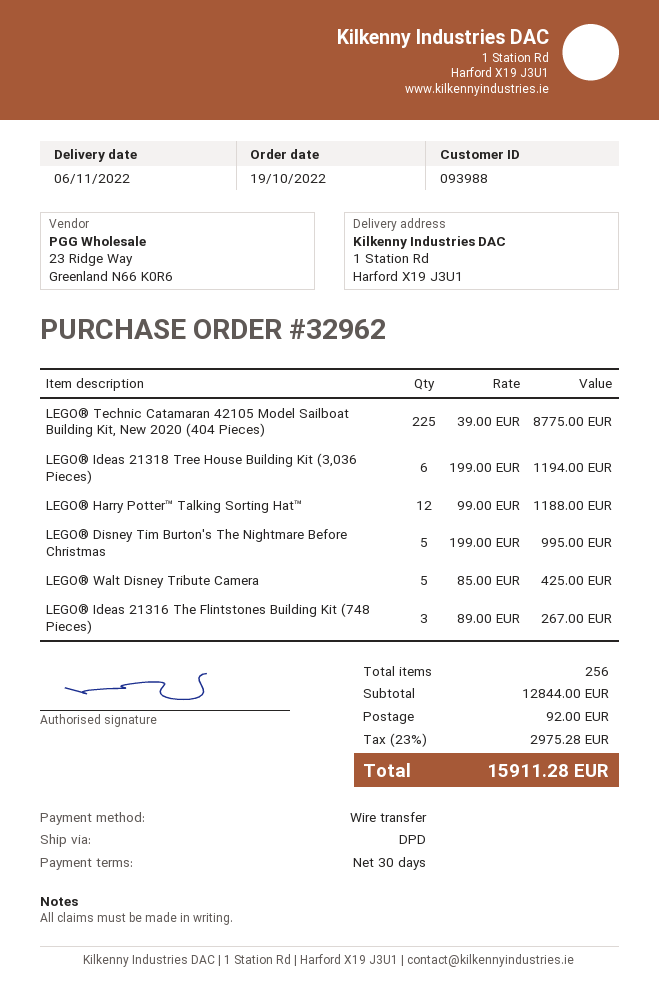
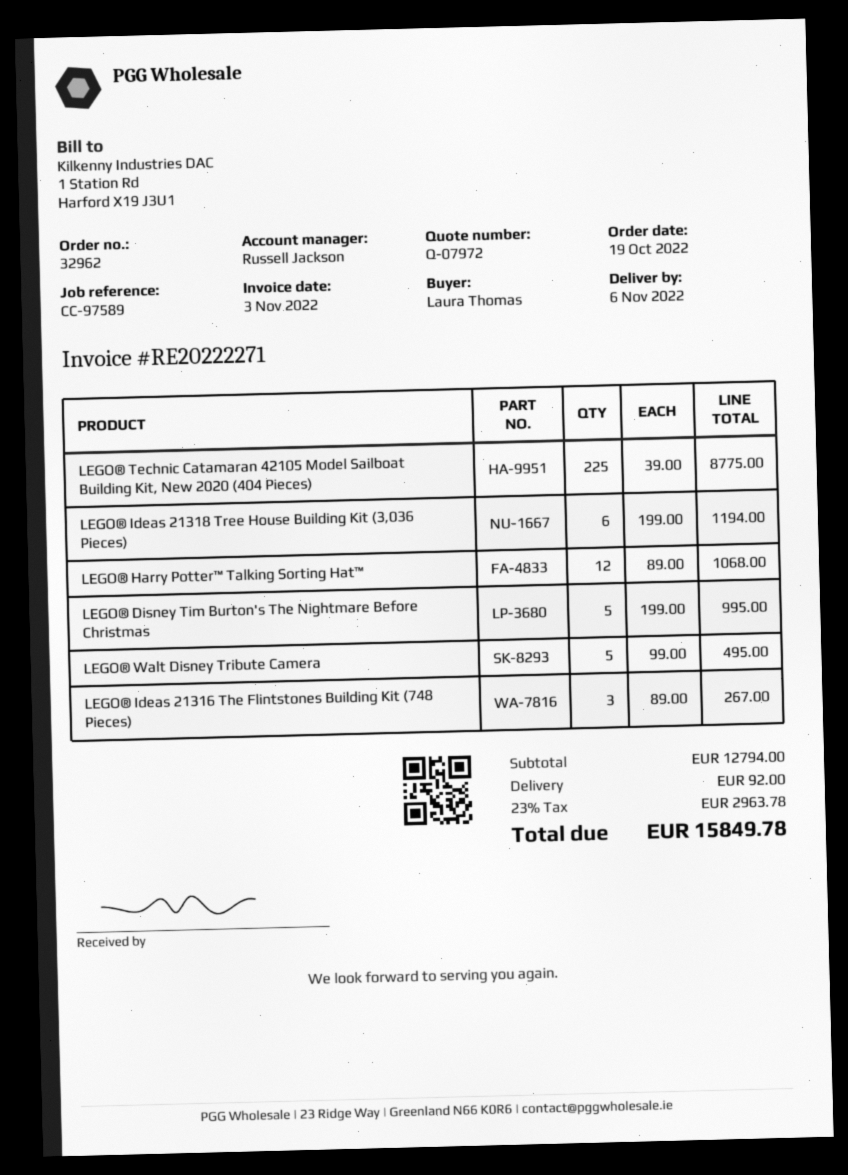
LEGO® Harry Potter™ Talking Sorting Hat™: 12 x 99.00 = 1188.00 -> 12 x 89.00 = 1068.00
LEGO® Walt Disney Tribute Camera: 5 x 85.00 = 425.00 -> 5 x 99.00 = 495.00
subtotal: 12844.00 -> 12794.00
tax: 23% = 2975.28 -> 23% = 2963.78
total: 15911.28 -> 15849.78

